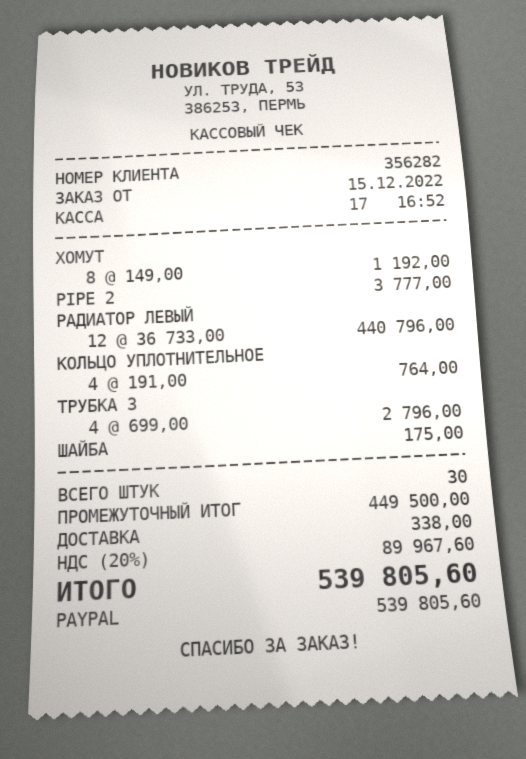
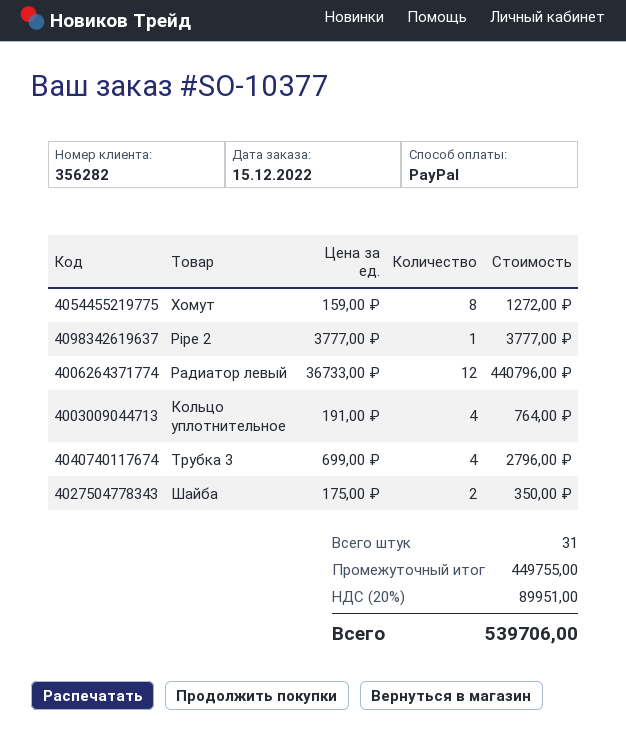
ХОМУТ: 8 x 149.00 = 1192.00 -> 8 x 159.00 = 1272.00
ШАЙБА: 1 x 175.00 = 175.00 -> 2 x 175.00 = 350.00
total quantity: 30 -> 31
subtotal: 449500.00 -> 449755.00
shipping: 338.00 -> none
tax: 20% = 89967.60 -> 20% = 89951.00
total: 539805.60 -> 539706.00

